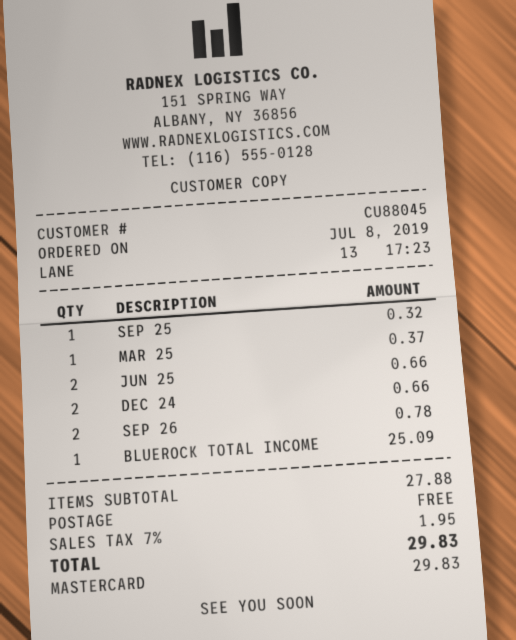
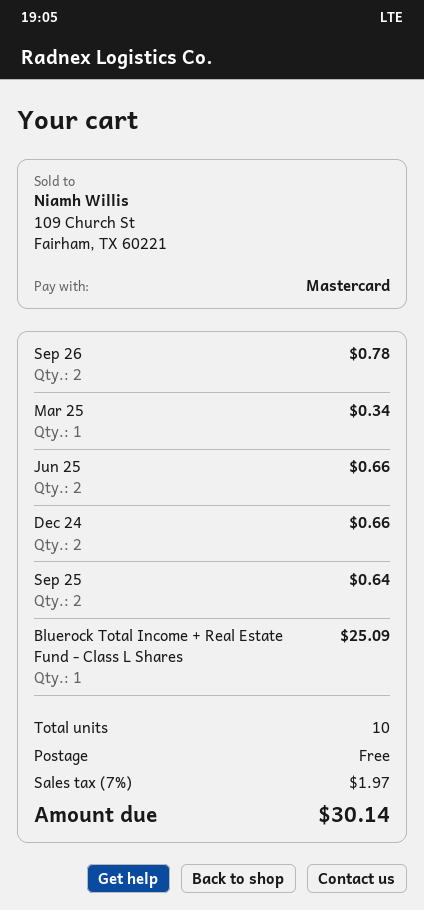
SEP 25: 1 for 0.32 -> 2 for 0.64
MAR 25: 1 for 0.37 -> 1 for 0.34
tax: 7% = 1.95 -> 7% = 1.97
total: 29.83 -> 30.14

